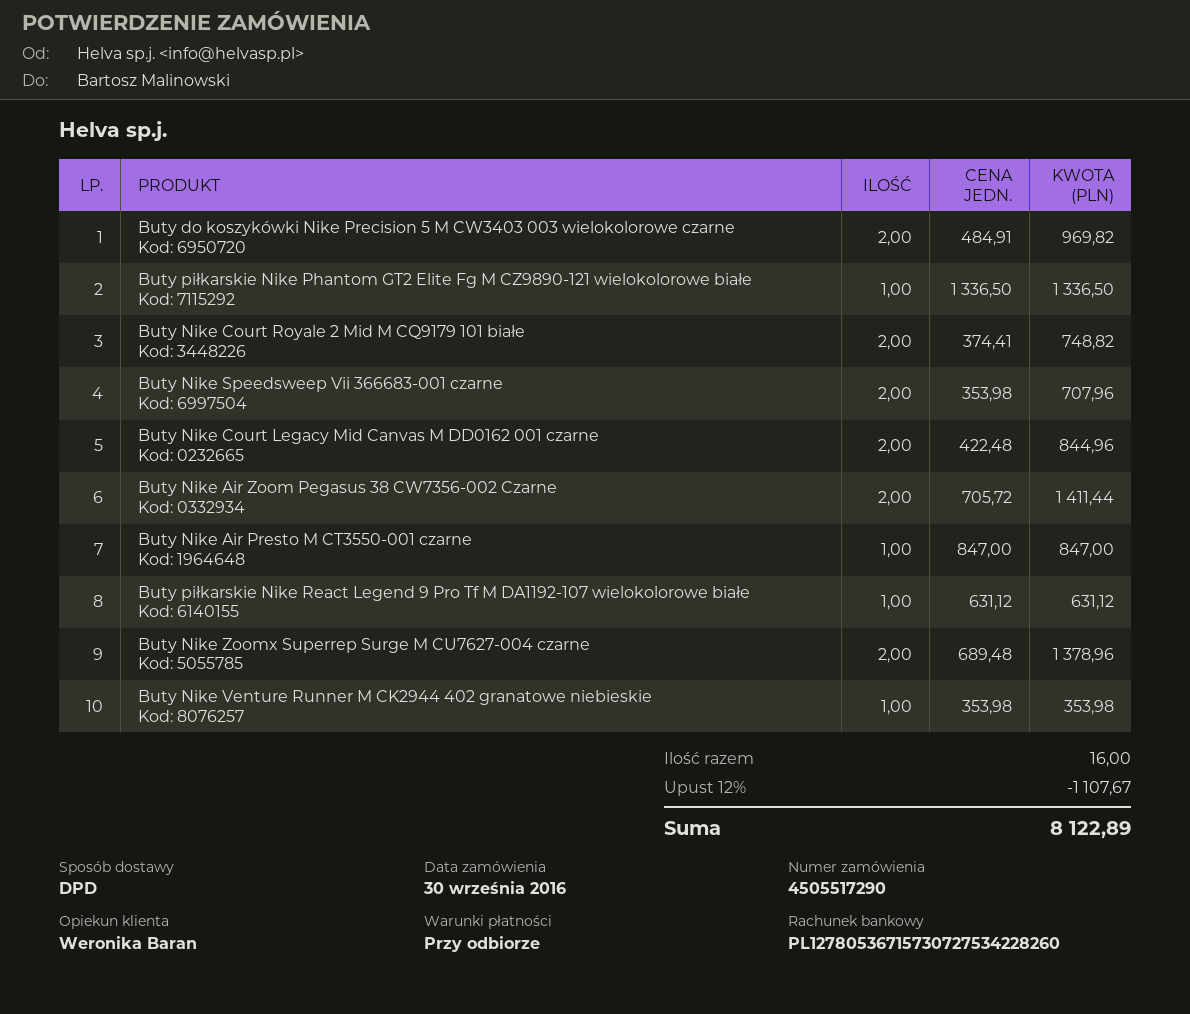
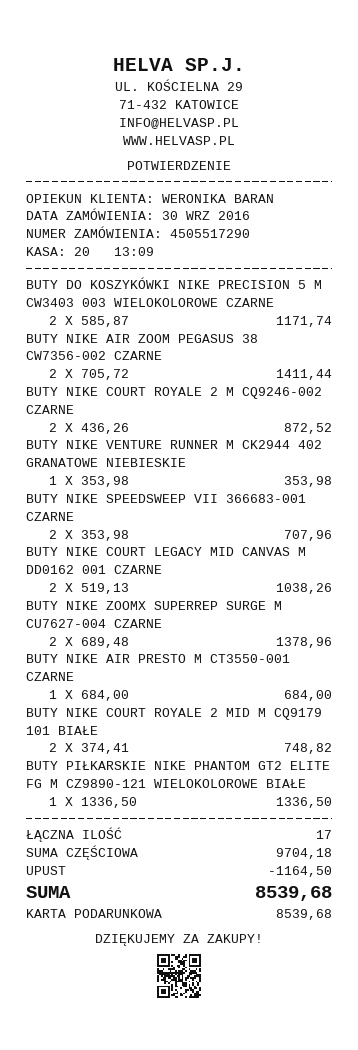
Buty do koszykówki Nike Precision 5 M CW3403 003 wielokolorowe czarne: 2 x 484.91 = 969.82 -> 2 x 585.87 = 1171.74
Buty Nike Court Legacy Mid Canvas M DD0162 001 czarne: 2 x 422.48 = 844.96 -> 2 x 519.13 = 1038.26
Buty Nike Air Presto M CT3550-001 czarne: 1 x 847.00 = 847.00 -> 1 x 684.00 = 684.00
Buty piłkarskie Nike React Legend 9 Pro Tf M DA1192-107 wielokolorowe białe: 1 x 631.12 = 631.12 -> none
BUTY NIKE COURT ROYALE 2 M CQ9246-002 CZARNE: none -> 2 x 436.26 = 872.52
total quantity: 16 -> 17
discount: 1107.67 -> 1164.50
total: 8122.89 -> 8539.68

